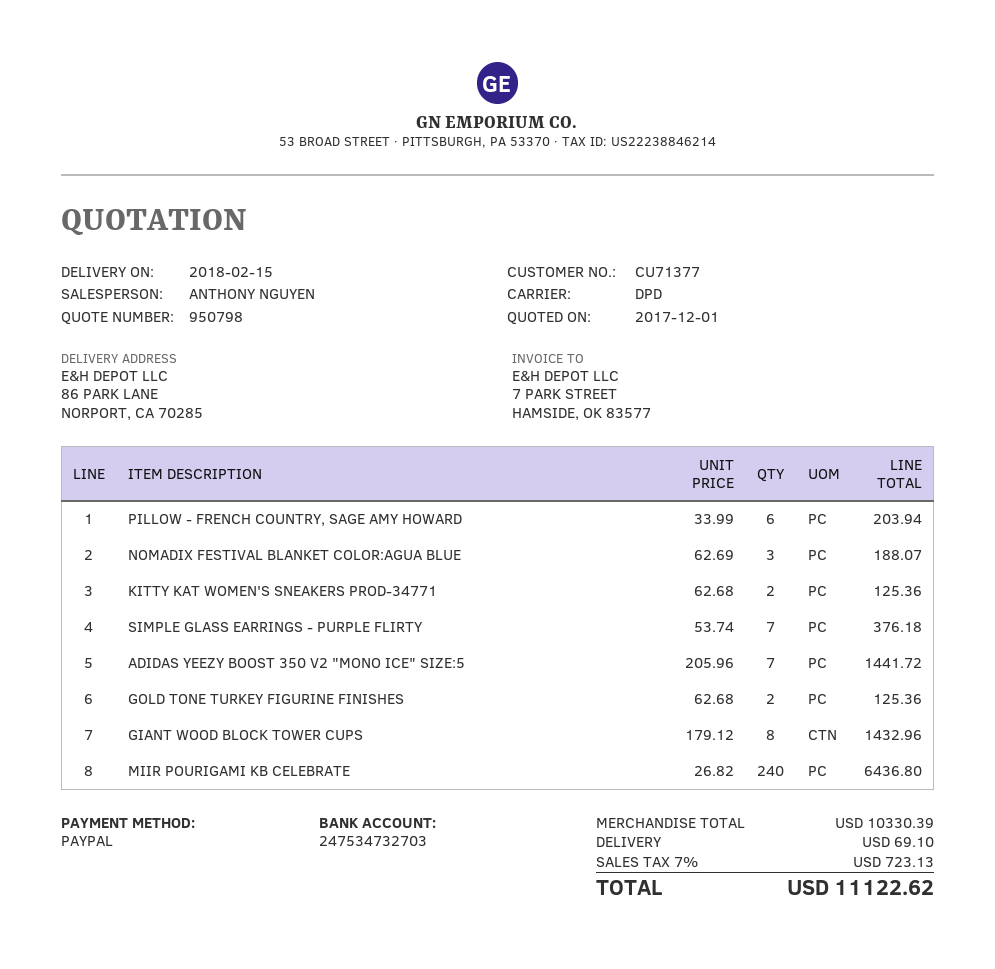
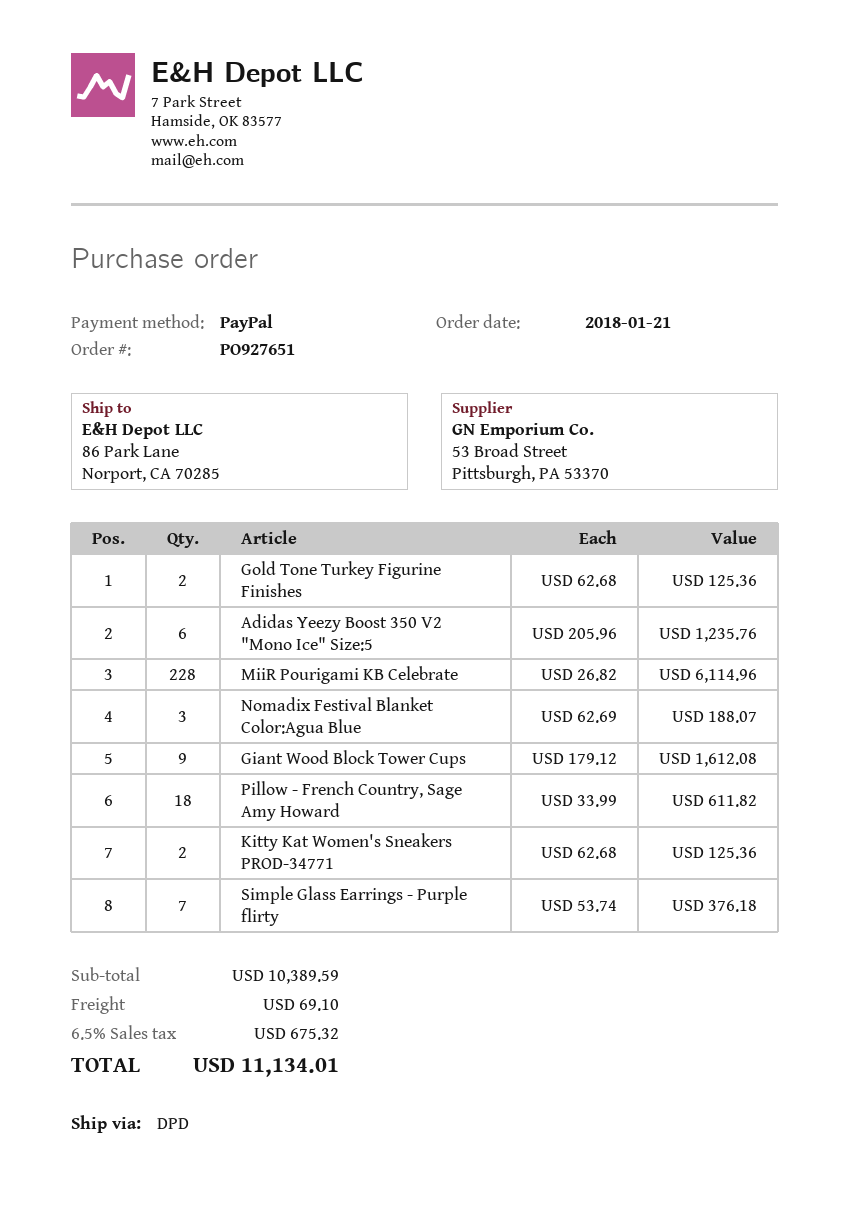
PILLOW - FRENCH COUNTRY, SAGE AMY HOWARD: 6 x 33.99 = 203.94 -> 18 x 33.99 = 611.82
ADIDAS YEEZY BOOST 350 V2 "MONO ICE" SIZE:5: 7 x 205.96 = 1441.72 -> 6 x 205.96 = 1235.76
GIANT WOOD BLOCK TOWER CUPS: 8 x 179.12 = 1432.96 -> 9 x 179.12 = 1612.08
MIIR POURIGAMI KB CELEBRATE: 240 x 26.82 = 6436.80 -> 228 x 26.82 = 6114.96
subtotal: 10330.39 -> 10389.59
tax: 7% = 723.13 -> 6.5% = 675.32
total: 11122.62 -> 11134.01

